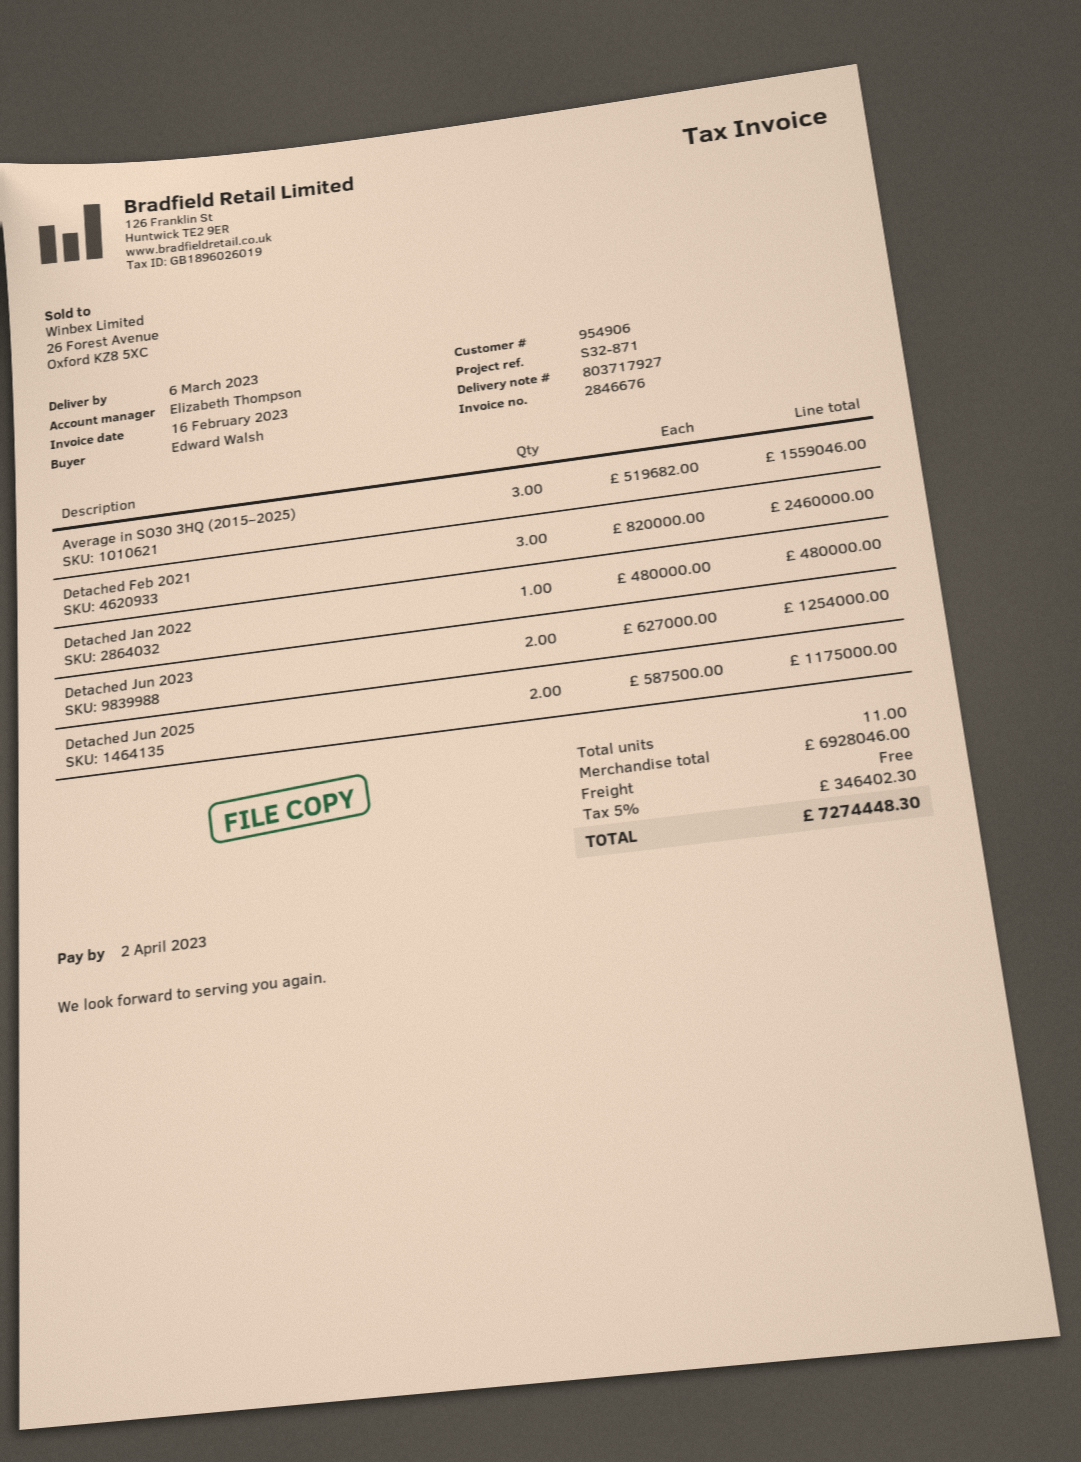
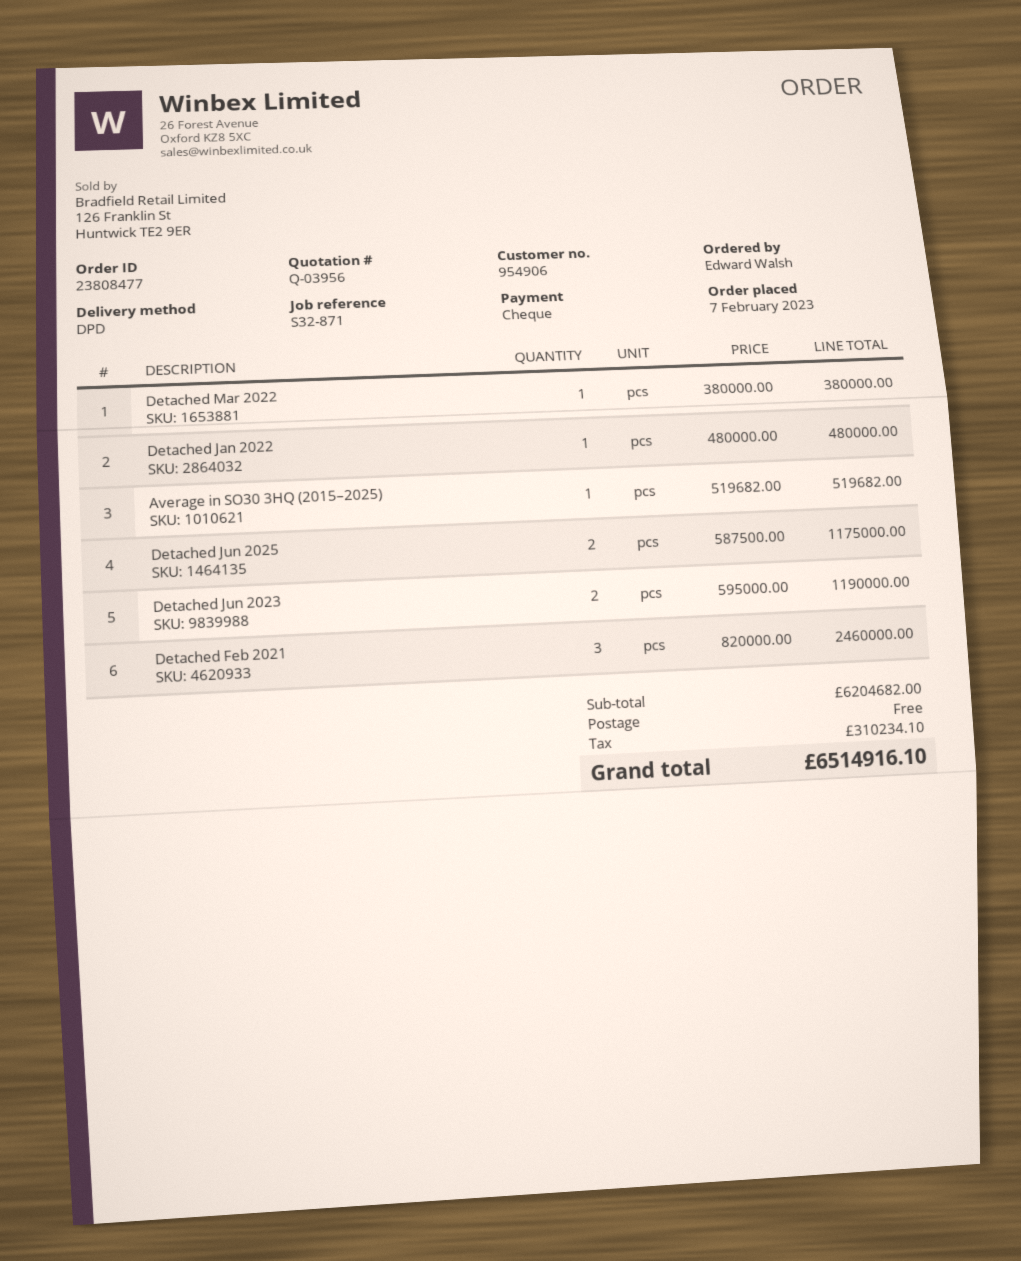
Average in SO30 3HQ (2015–2025): 3 x 519682.00 = 1559046.00 -> 1 x 519682.00 = 519682.00
Detached Jun 2023: 2 x 627000.00 = 1254000.00 -> 2 x 595000.00 = 1190000.00
Detached Mar 2022: none -> 1 x 380000.00 = 380000.00
subtotal: 6928046.00 -> 6204682.00
tax: 346402.30 -> 310234.10
total: 7274448.30 -> 6514916.10

